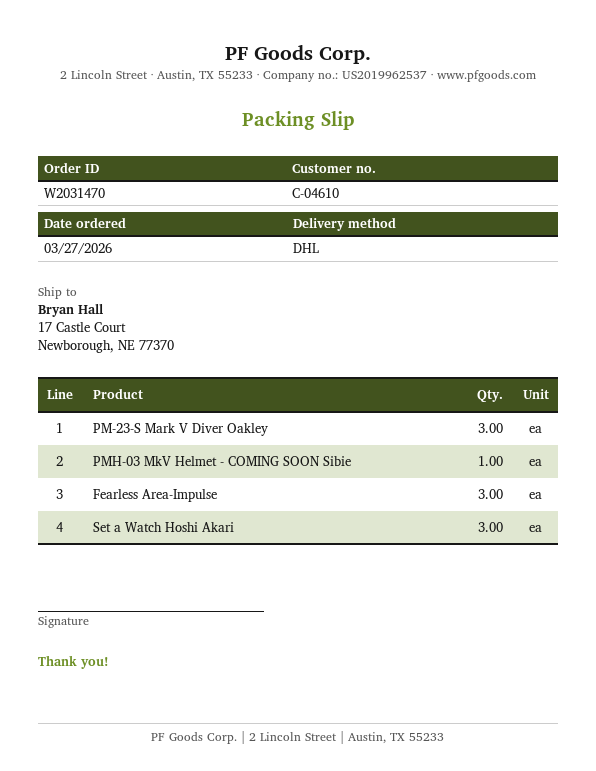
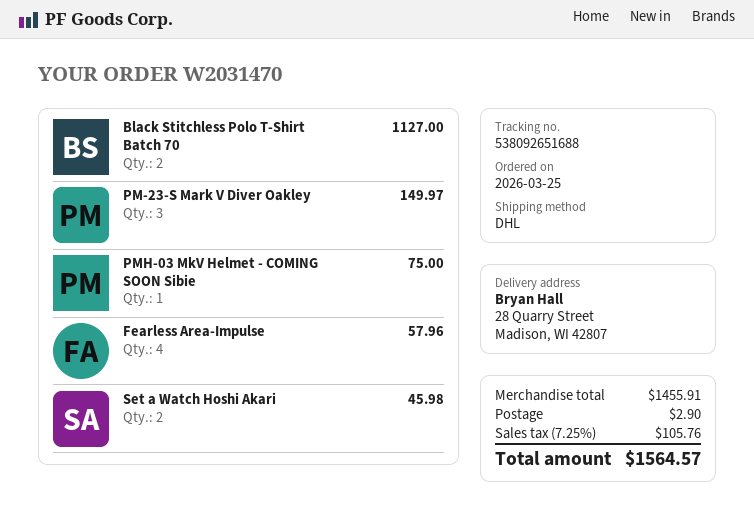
order date: 2026-03-27 -> 2026-03-25
ship to: 17 Castle Court, Newborough, NE 77370 -> 28 Quarry Street, Madison, WI 42807
Fearless Area-Impulse: 3 -> 4
Set a Watch Hoshi Akari: 3 -> 2
Black Stitchless Polo T-Shirt Batch 70: none -> 2

